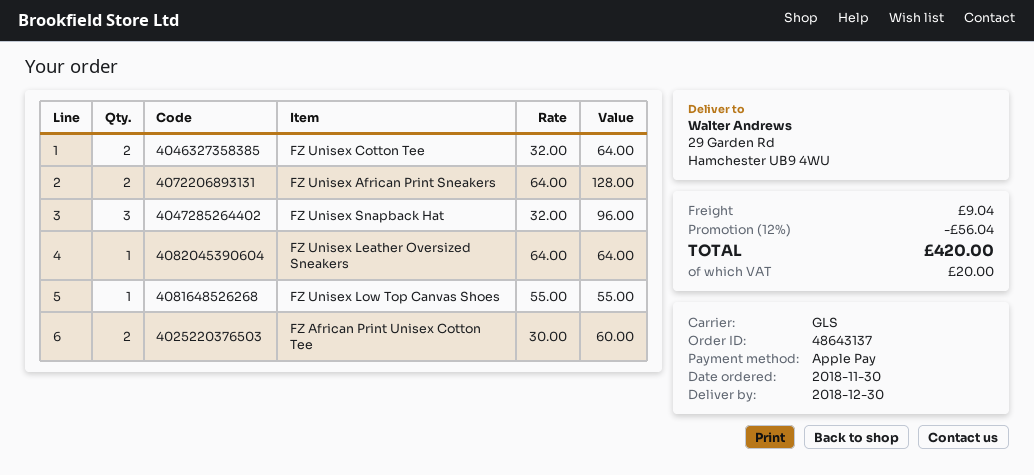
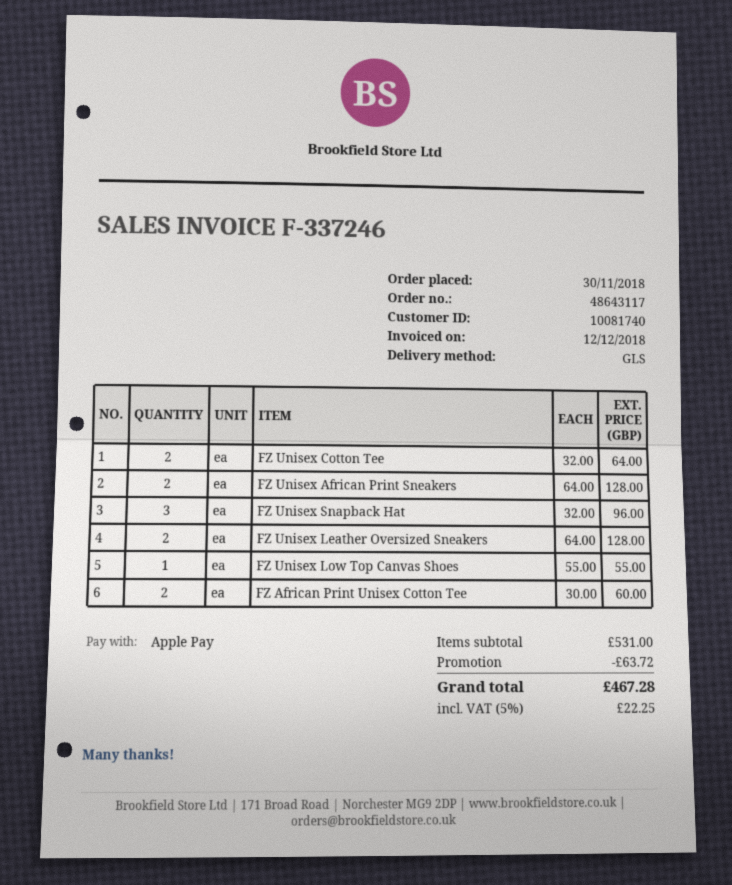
order number: 48643137 -> 48643117
FZ Unisex Leather Oversized Sneakers: 1 x 64.00 = 64.00 -> 2 x 64.00 = 128.00
discount: 56.04 -> 63.72
shipping: 9.04 -> none
tax: 20.00 -> 22.25
total: 420.00 -> 467.28

